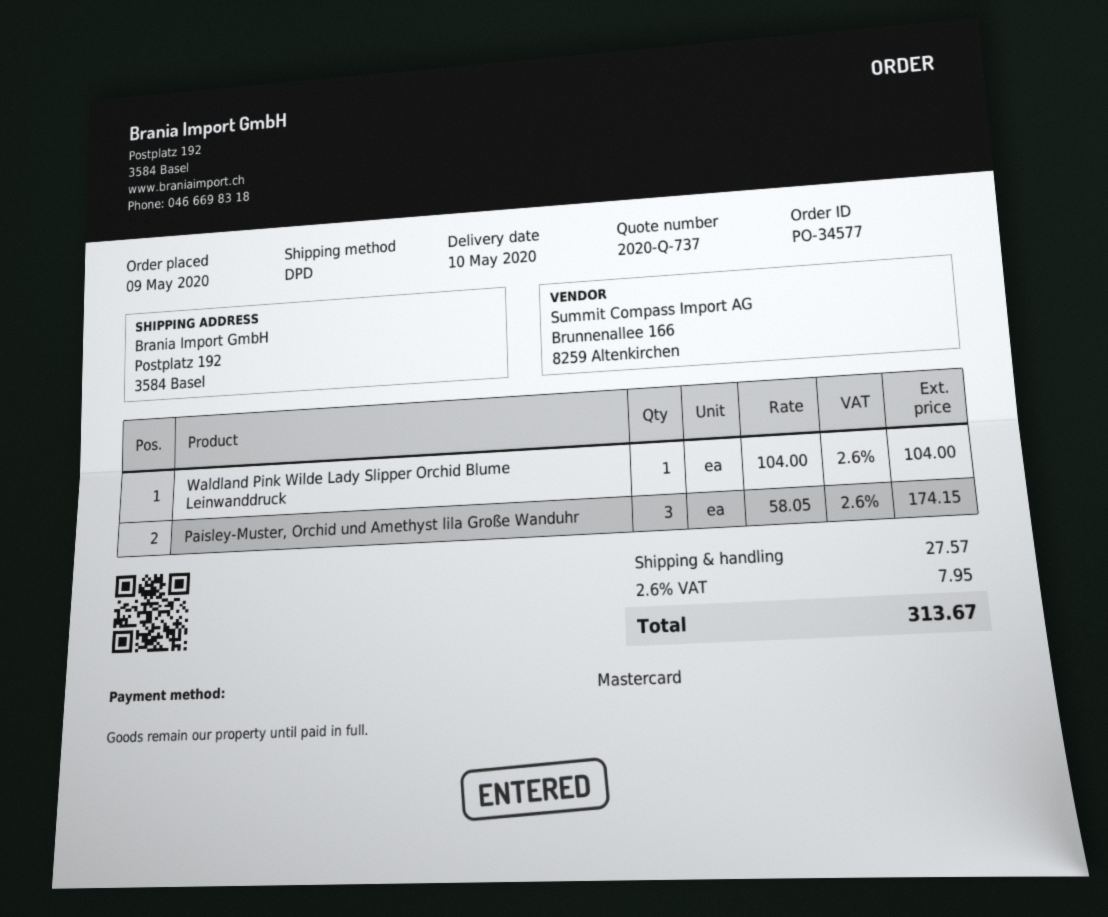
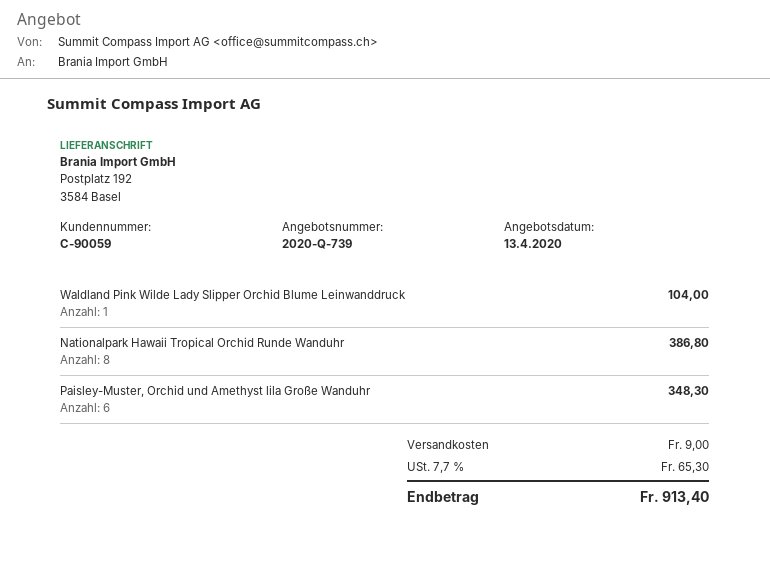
quote number: 2020-Q-737 -> 2020-Q-739
Paisley-Muster, Orchid und Amethyst lila Große Wanduhr: 3 for 174.15 -> 6 for 348.30
Nationalpark Hawaii Tropical Orchid Runde Wanduhr: none -> 8 for 386.80
shipping: 27.57 -> 9.00
tax: 2.6% = 7.95 -> 7.7% = 65.30
total: 313.67 -> 913.40

